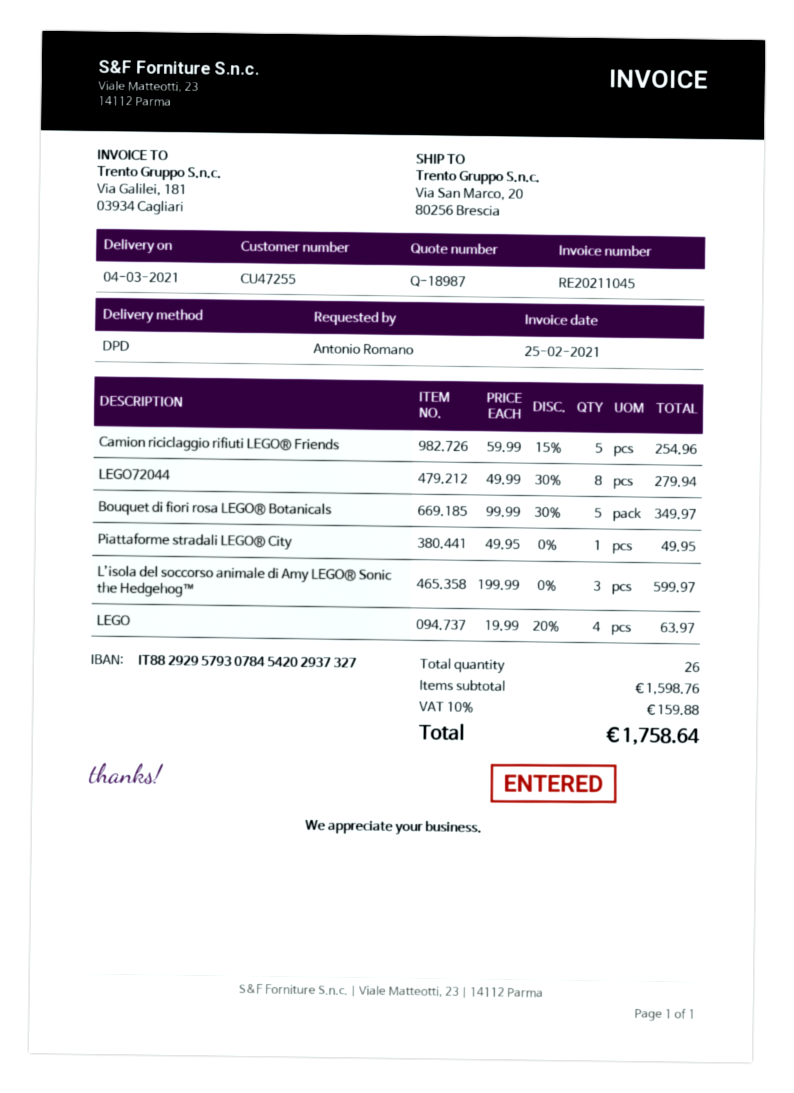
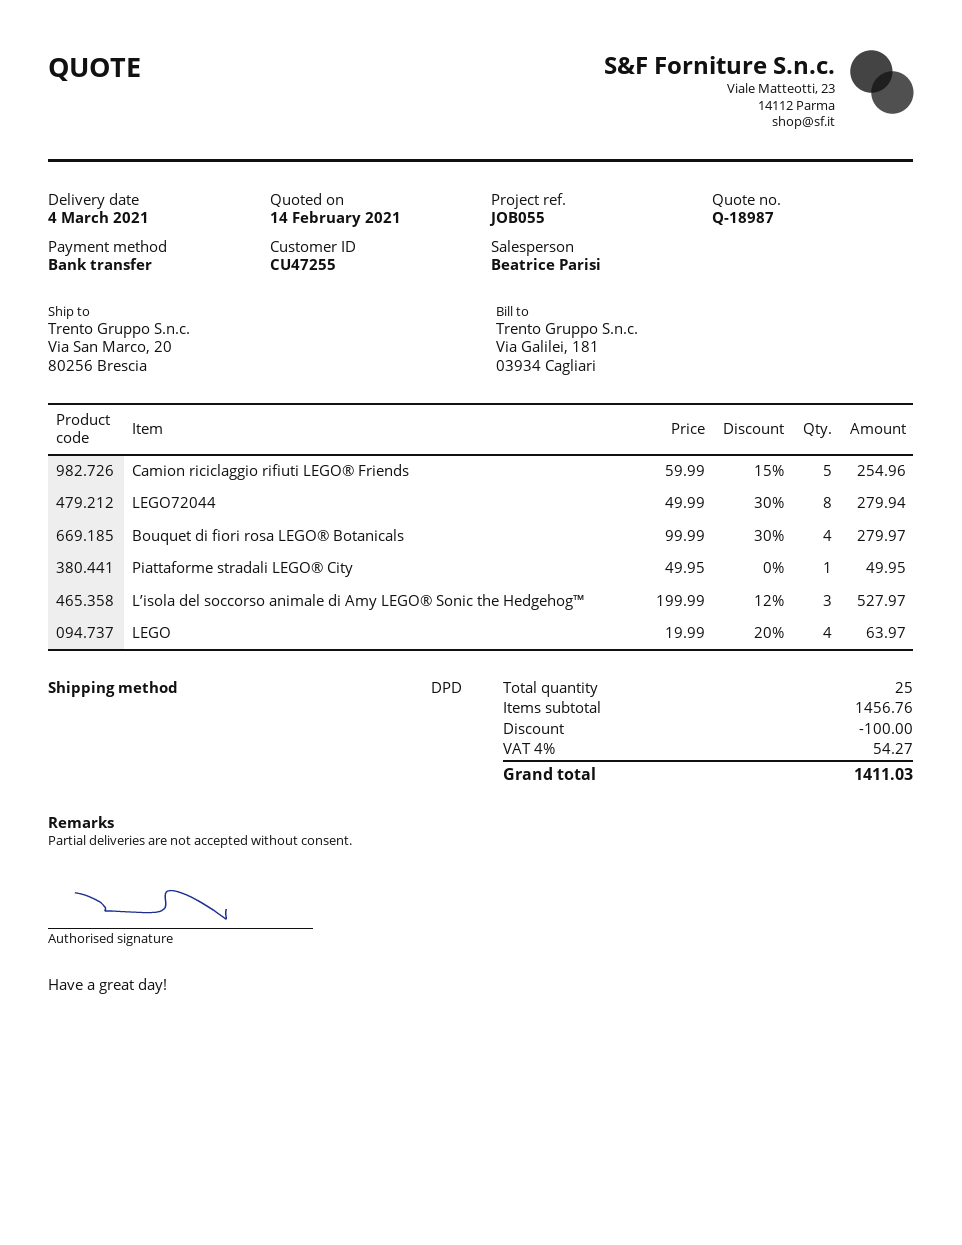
Bouquet di fiori rosa LEGO® Botanicals: 5 x 99.99 - 30% = 349.97 -> 4 x 99.99 - 30% = 279.97
L’isola del soccorso animale di Amy LEGO® Sonic the Hedgehog™: 3 x 199.99 = 599.97 -> 3 x 199.99 - 12% = 527.97
total quantity: 26 -> 25
subtotal: 1598.76 -> 1456.76
discount: none -> 100.00
tax: 10% = 159.88 -> 4% = 54.27
total: 1758.64 -> 1411.03

